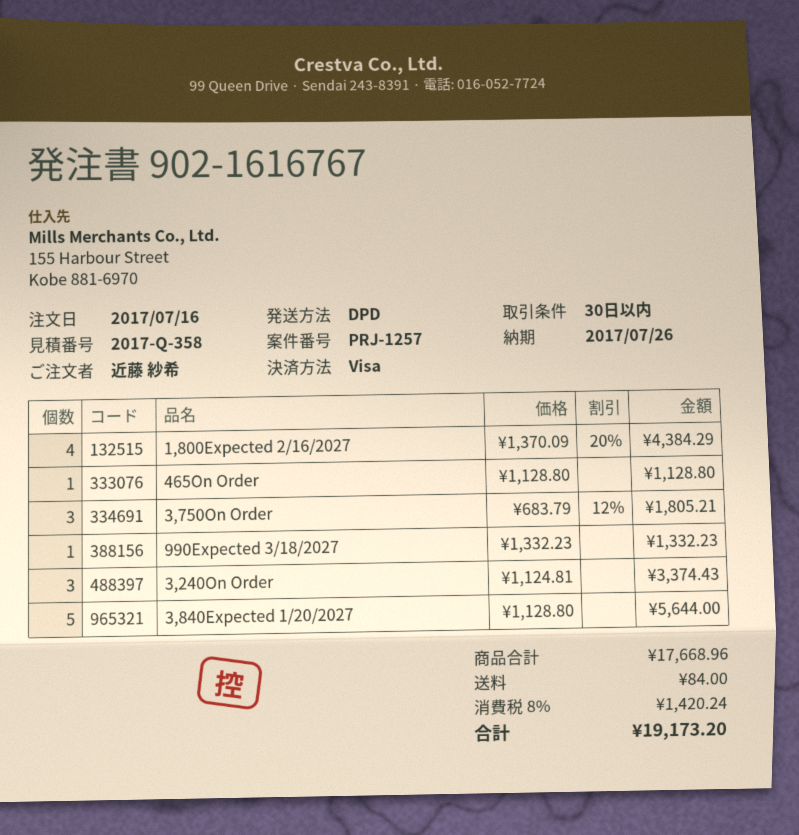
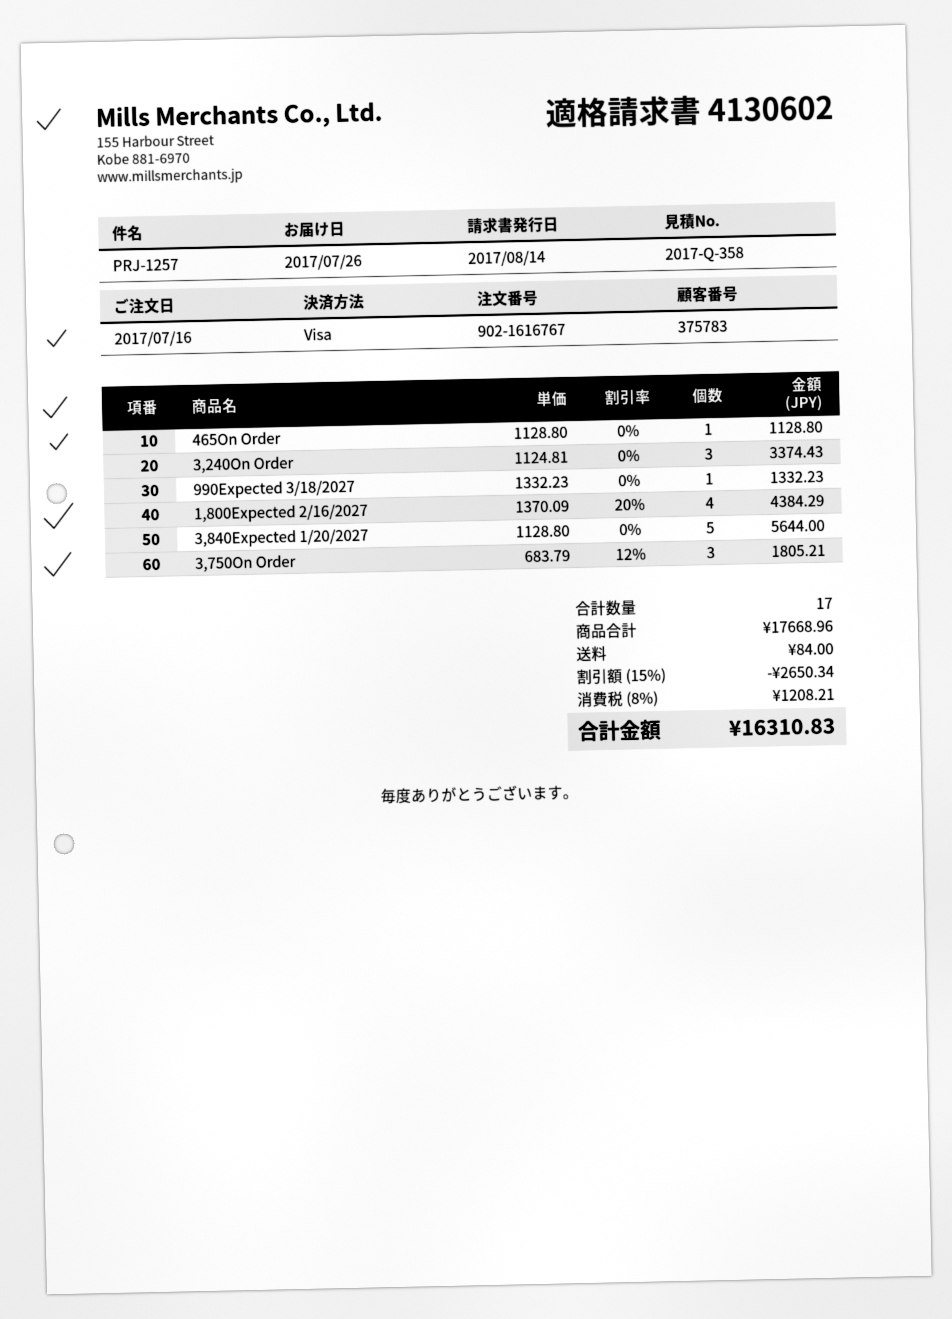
discount: none -> 15% = 2650.34
tax: 8% = 1420.24 -> 8% = 1208.21
total: 19173.20 -> 16310.83

